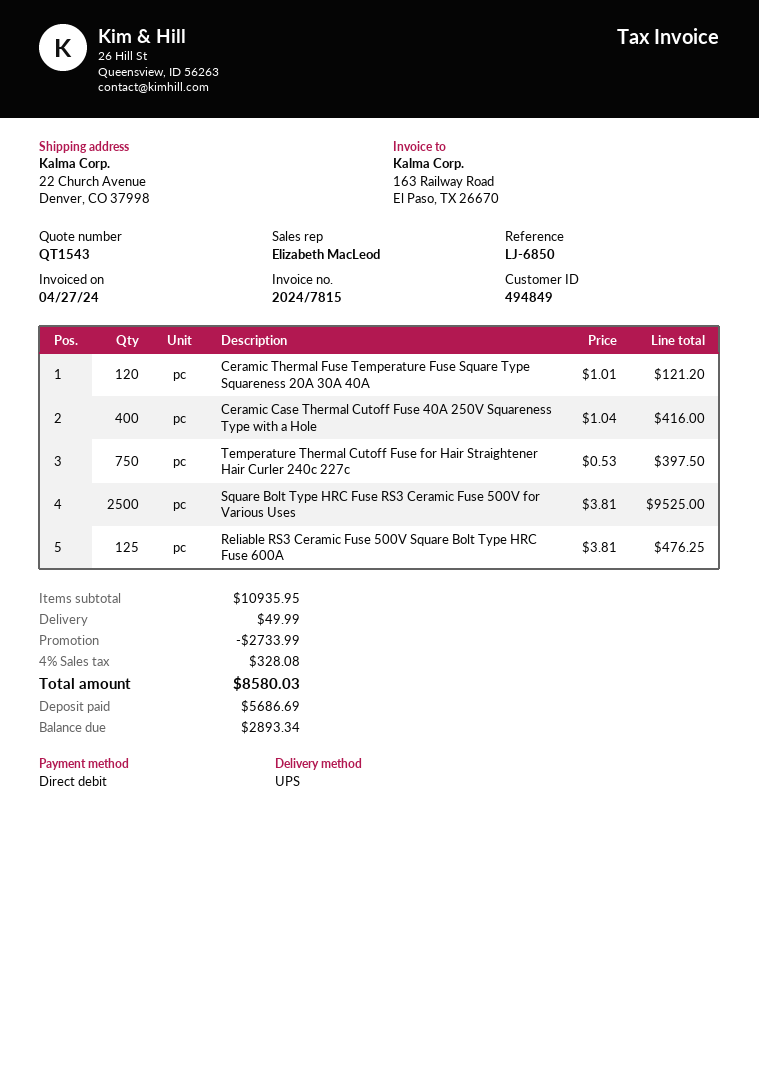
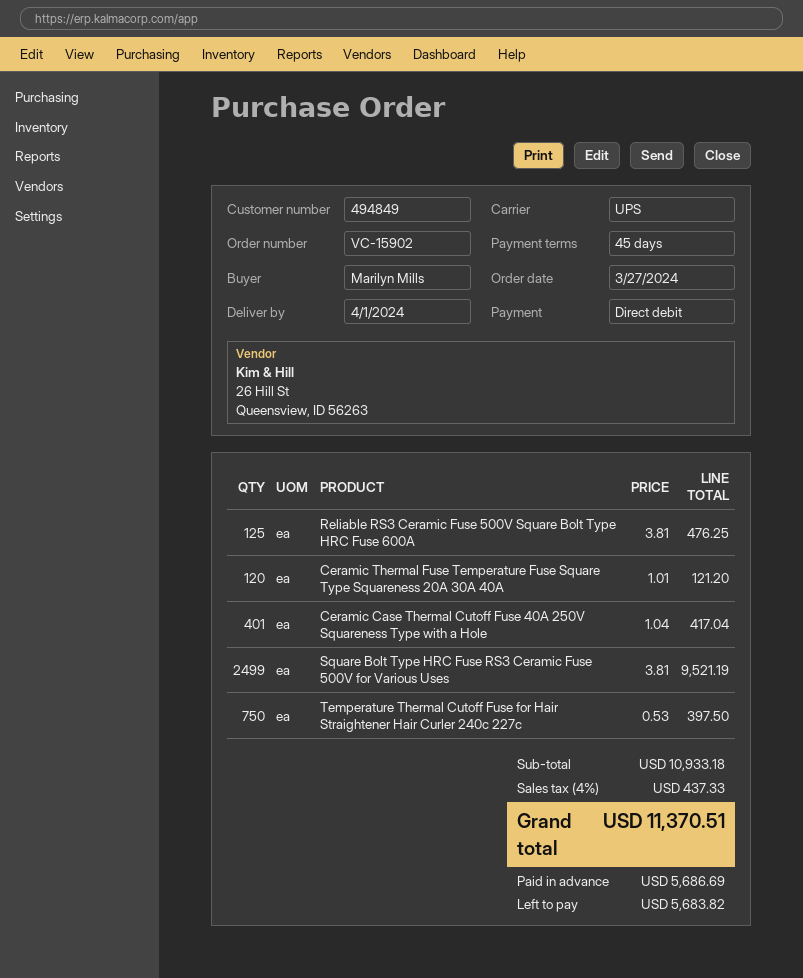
Ceramic Case Thermal Cutoff Fuse 40A 250V Squareness Type with a Hole: 400 x 1.04 = 416.00 -> 401 x 1.04 = 417.04
Square Bolt Type HRC Fuse RS3 Ceramic Fuse 500V for Various Uses: 2500 x 3.81 = 9525.00 -> 2499 x 3.81 = 9521.19
subtotal: 10935.95 -> 10933.18
discount: 2733.99 -> none
shipping: 49.99 -> none
tax: 4% = 328.08 -> 4% = 437.33
total: 8580.03 -> 11370.51
balance: 2893.34 -> 5683.82

